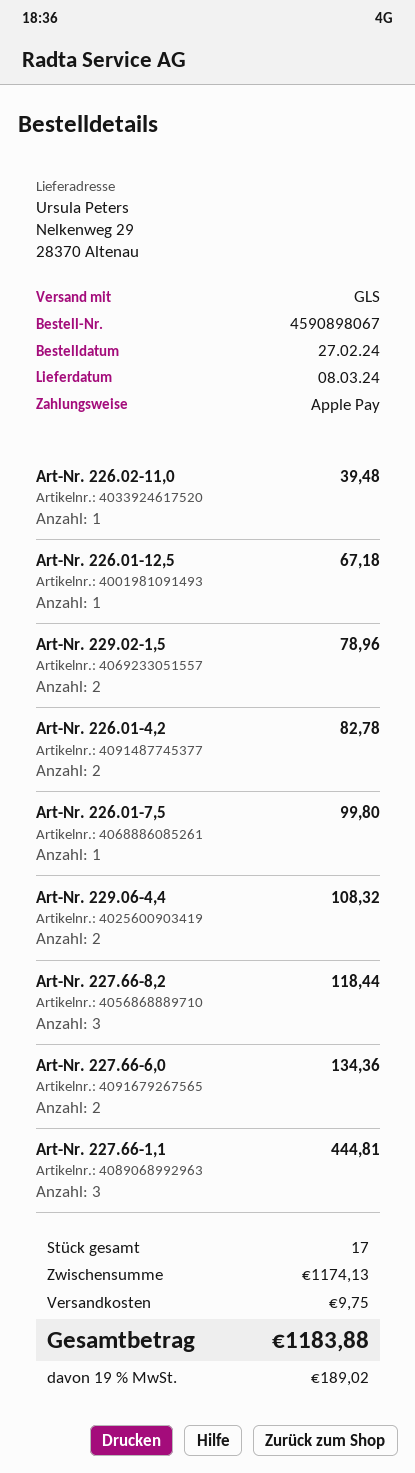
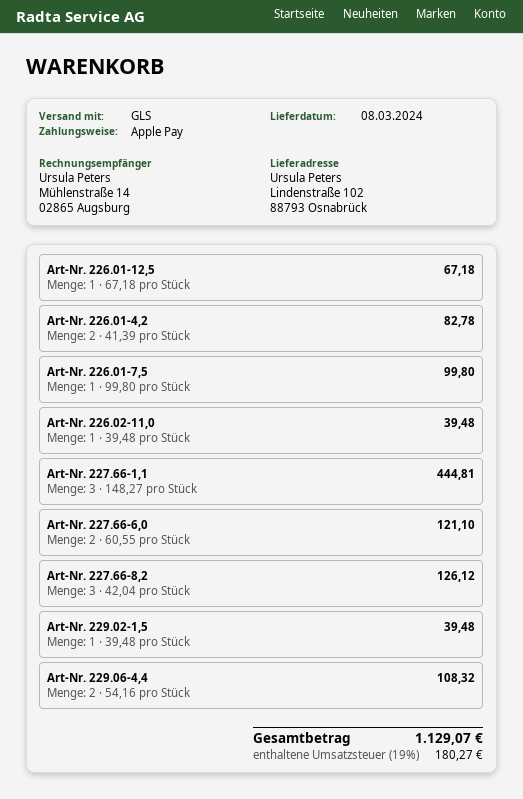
ship to: Nelkenweg 29, 28370 Altenau -> Lindenstraße 102, 88793 Osnabrück
Art-Nr. 229.02-1,5: 2 for 78.96 -> 1 for 39.48
Art-Nr. 227.66-8,2: 3 for 118.44 -> 3 for 126.12
Art-Nr. 227.66-6,0: 2 for 134.36 -> 2 for 121.10
shipping: 9.75 -> none
tax: 19% = 189.02 -> 19% = 180.27
total: 1183.88 -> 1129.07

